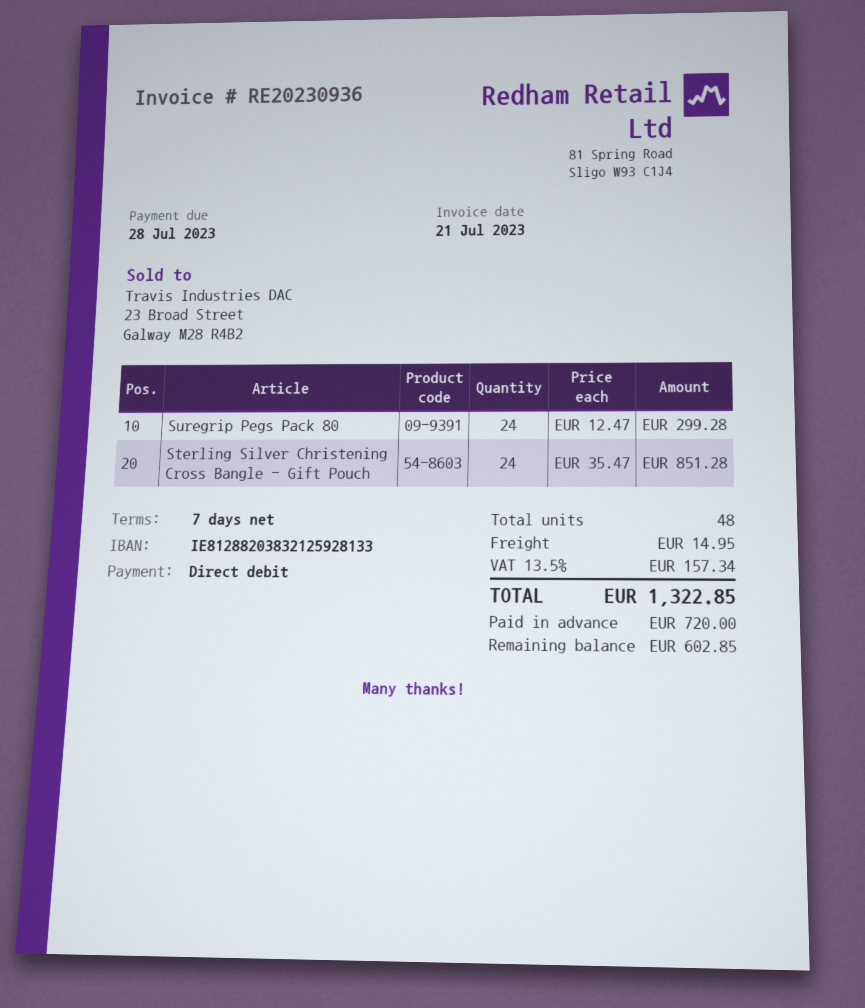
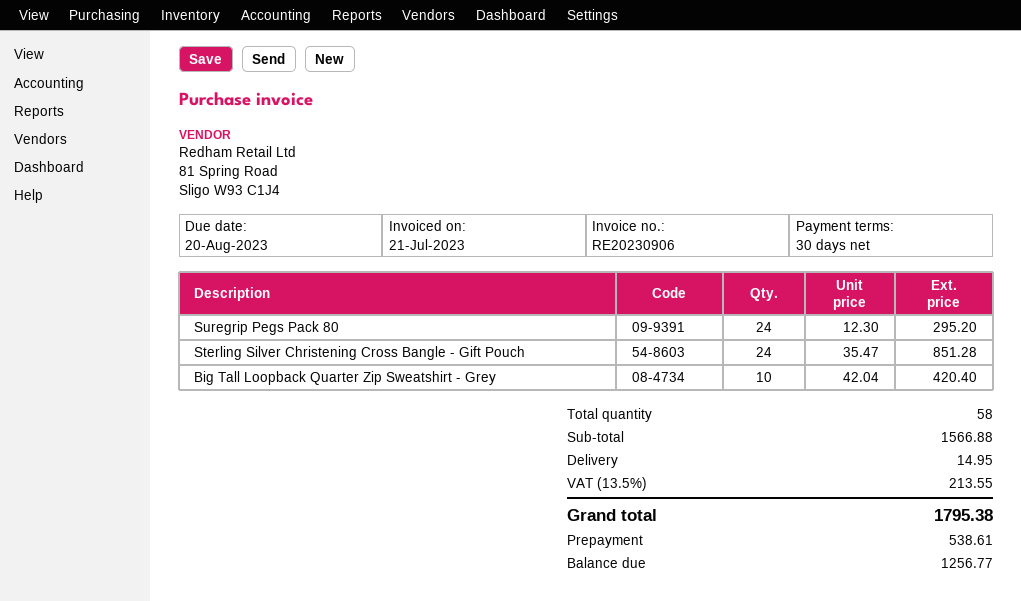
invoice number: RE20230936 -> RE20230906
payment terms: 7 days -> 30 days
due date: 2023-07-28 -> 2023-08-20
Suregrip Pegs Pack 80: 24 x 12.47 = 299.28 -> 24 x 12.30 = 295.20
Big Tall Loopback Quarter Zip Sweatshirt - Grey: none -> 10 x 42.04 = 420.40
total quantity: 48 -> 58
tax: 13.5% = 157.34 -> 13.5% = 213.55
total: 1322.85 -> 1795.38
deposit: 720.00 -> 538.61
balance: 602.85 -> 1256.77

